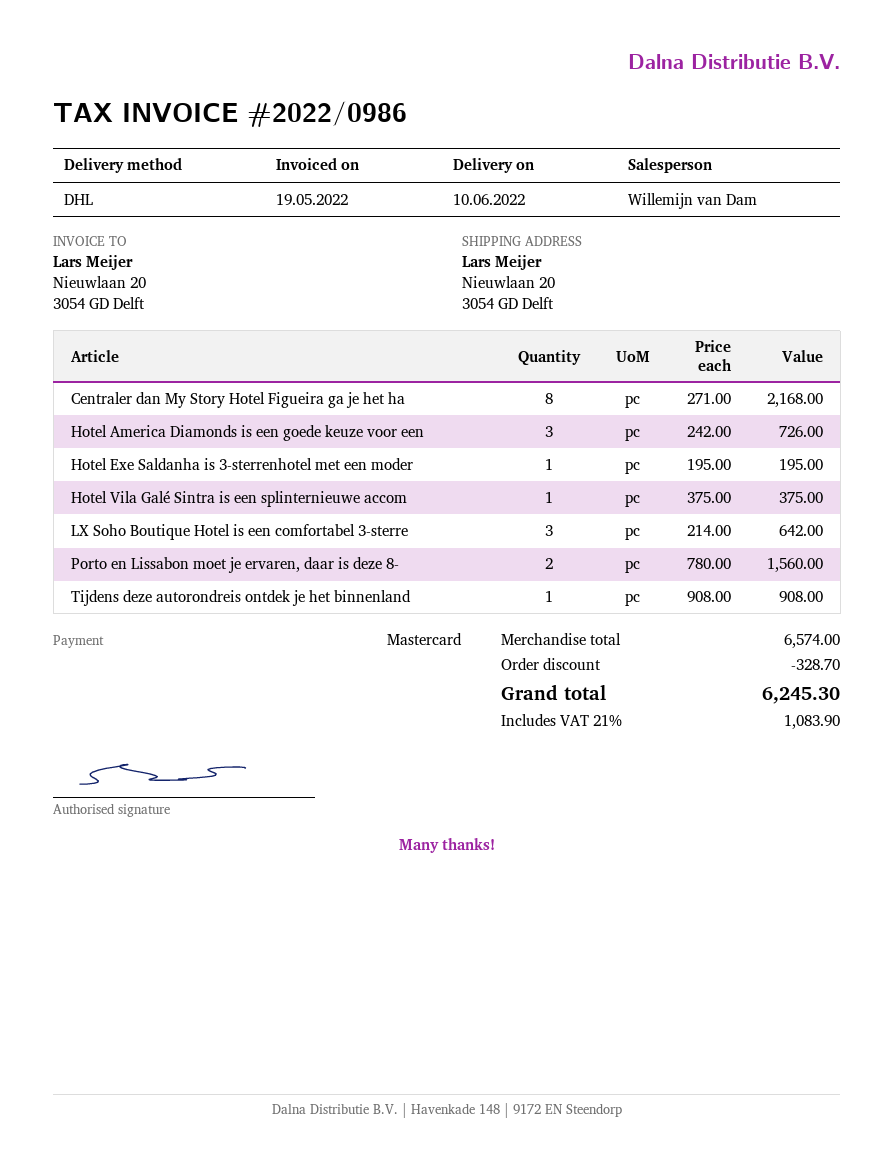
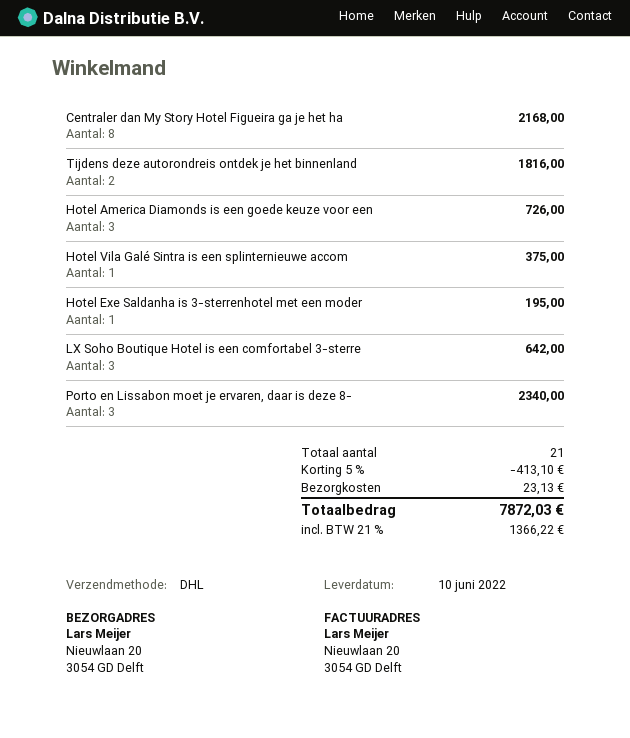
Porto en Lissabon moet je ervaren, daar is deze 8-: 2 for 1560.00 -> 3 for 2340.00
Tijdens deze autorondreis ontdek je het binnenland: 1 for 908.00 -> 2 for 1816.00
discount: 328.70 -> 413.10
shipping: none -> 23.13
tax: 21% = 1083.90 -> 21% = 1366.22
total: 6245.30 -> 7872.03

